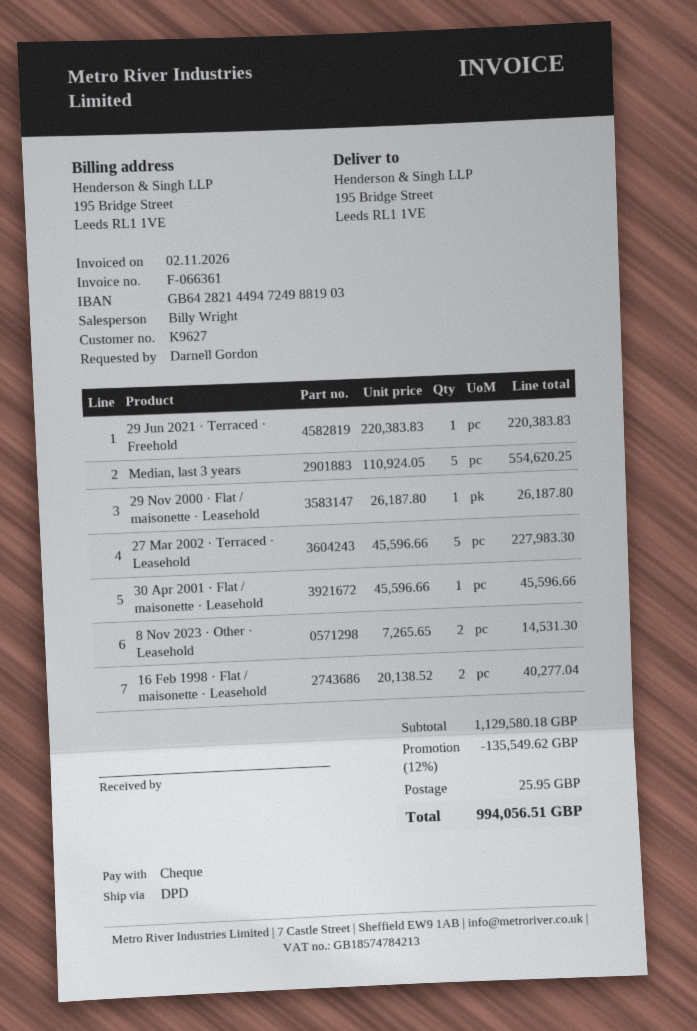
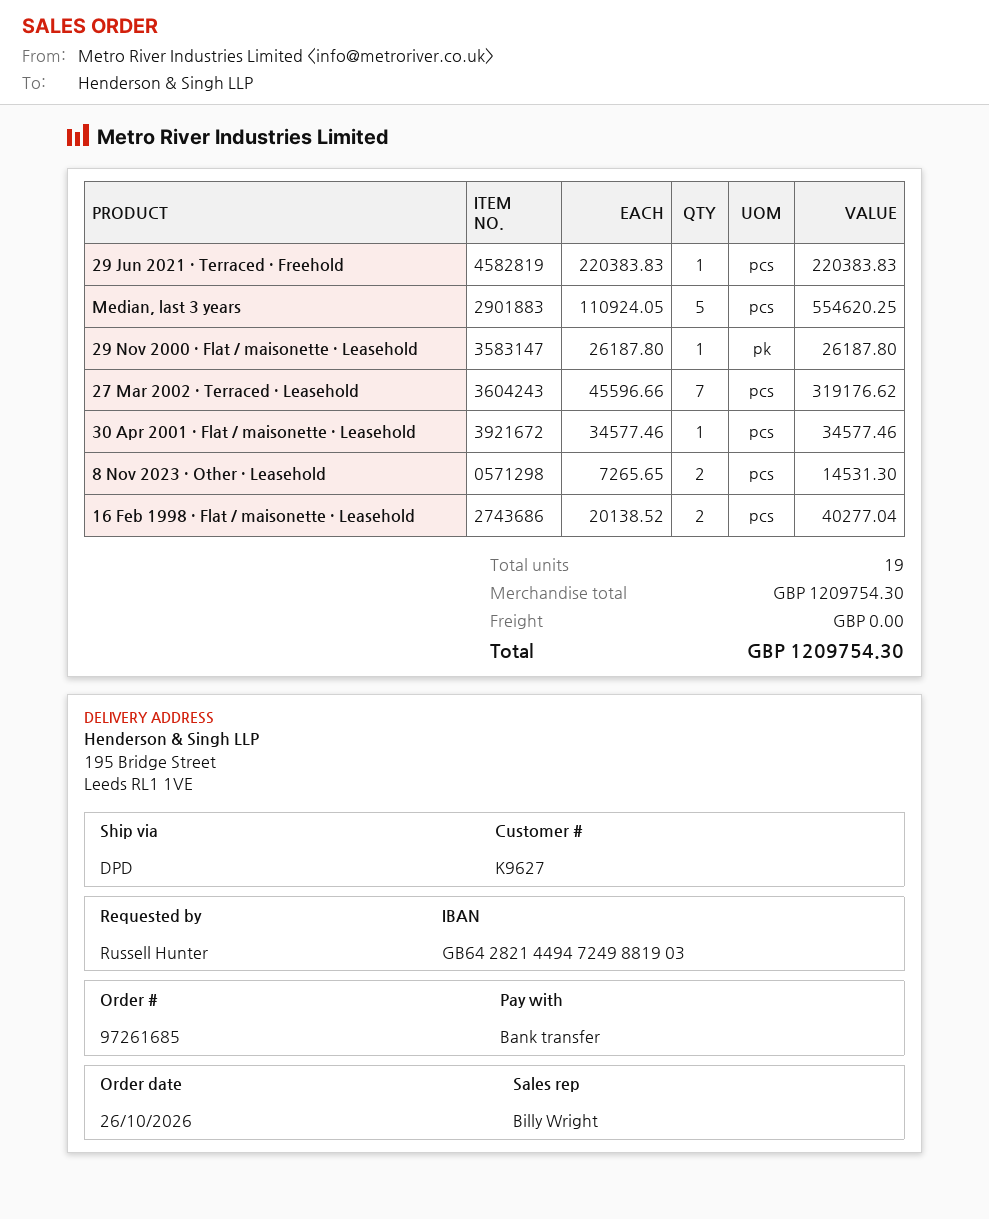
ordered by: Darnell Gordon -> Russell Hunter
payment method: cheque -> bank transfer
27 Mar 2002 · Terraced · Leasehold: 5 x 45596.66 = 227983.30 -> 7 x 45596.66 = 319176.62
30 Apr 2001 · Flat / maisonette · Leasehold: 1 x 45596.66 = 45596.66 -> 1 x 34577.46 = 34577.46
subtotal: 1129580.18 -> 1209754.30
discount: 12% = 135549.62 -> none
shipping: 25.95 -> 0.00
total: 994056.51 -> 1209754.30

